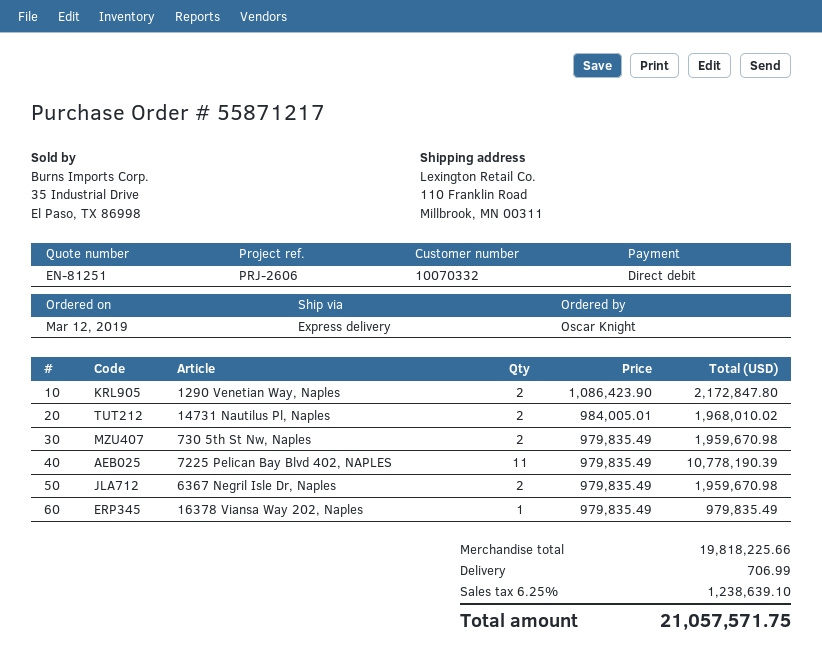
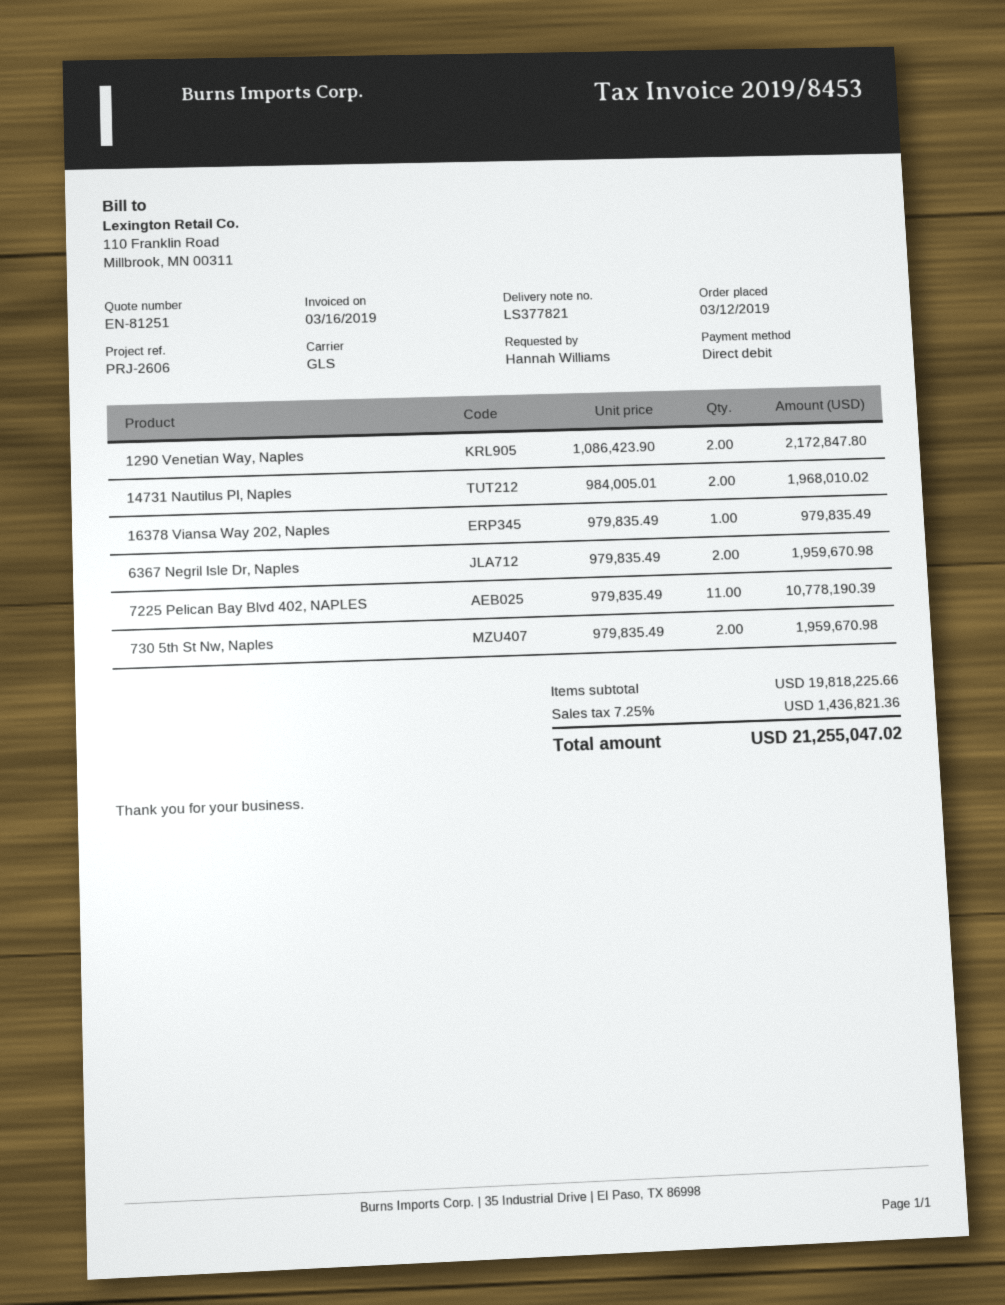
ordered by: Oscar Knight -> Hannah Williams
shipping method: express -> GLS
shipping: 706.99 -> none
tax: 6.25% = 1238639.10 -> 7.25% = 1436821.36
total: 21057571.75 -> 21255047.02

